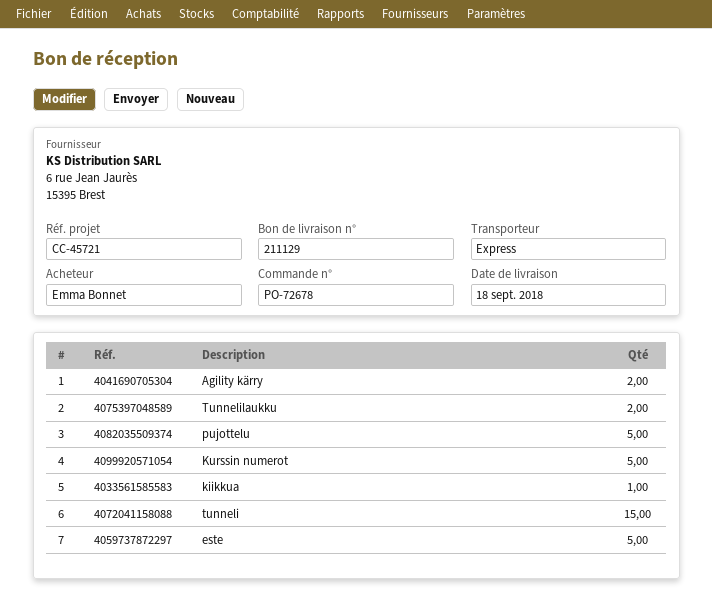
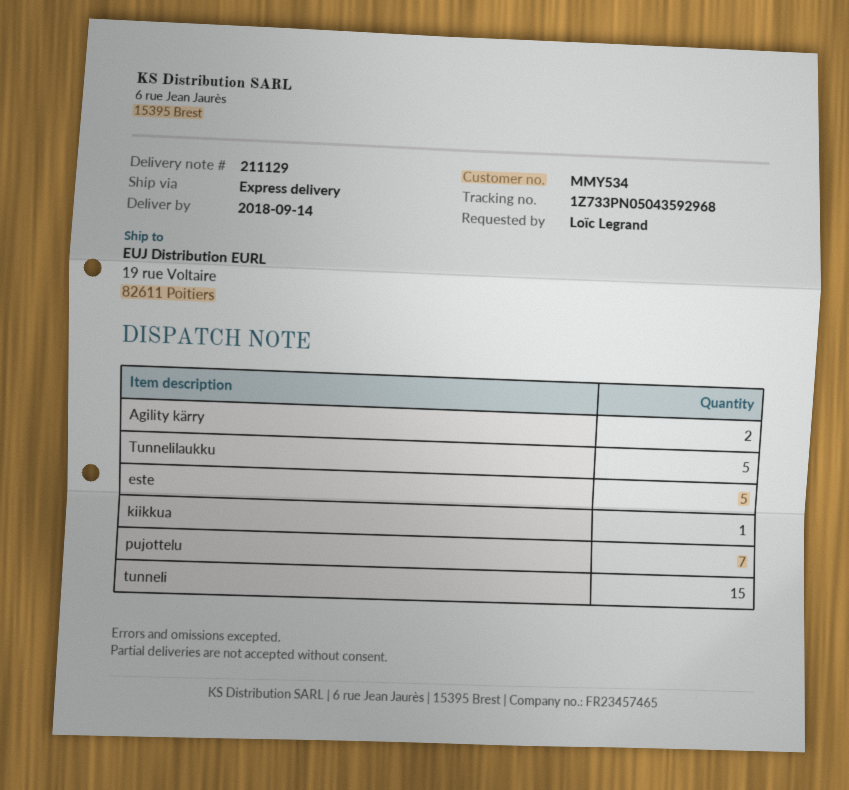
delivery date: 2018-09-18 -> 2018-09-14
ordered by: Emma Bonnet -> Loïc Legrand
Tunnelilaukku: 2 -> 5
pujottelu: 5 -> 7
Kurssin numerot: 5 -> none

